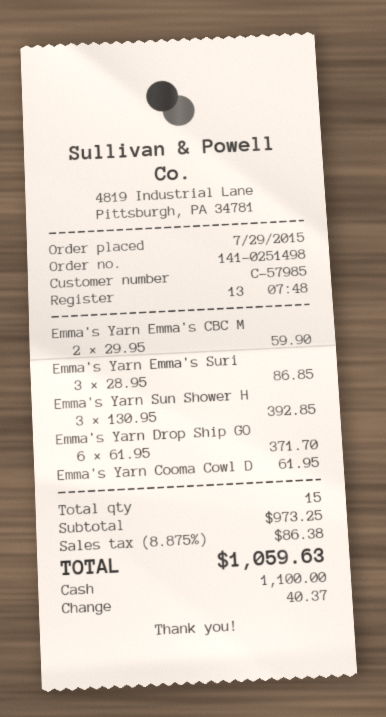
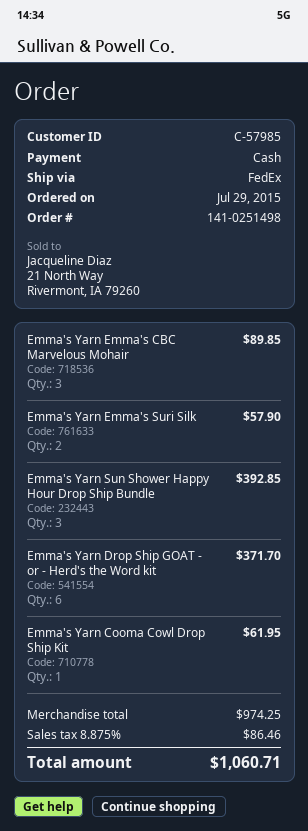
Emma's Yarn Emma's CBC M: 2 for 59.90 -> 3 for 89.85
Emma's Yarn Emma's Suri: 3 for 86.85 -> 2 for 57.90
subtotal: 973.25 -> 974.25
tax: 8.875% = 86.38 -> 8.875% = 86.46
total: 1059.63 -> 1060.71

